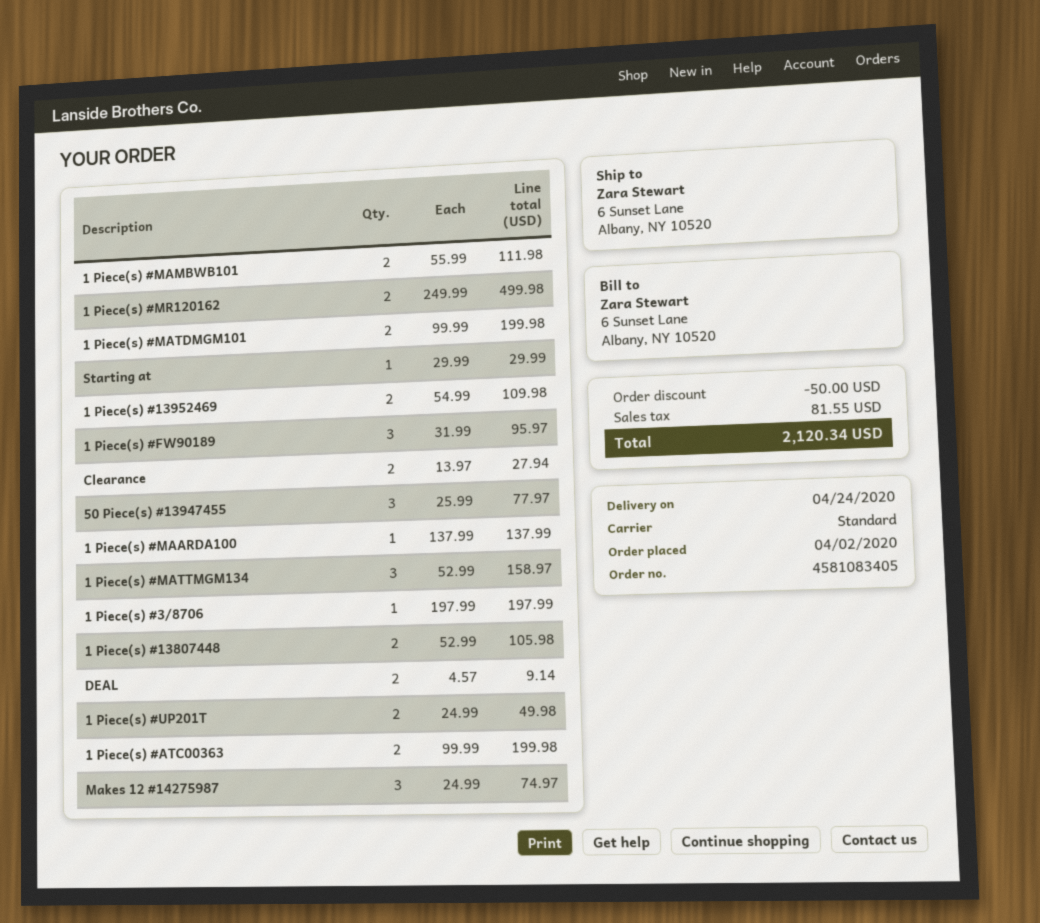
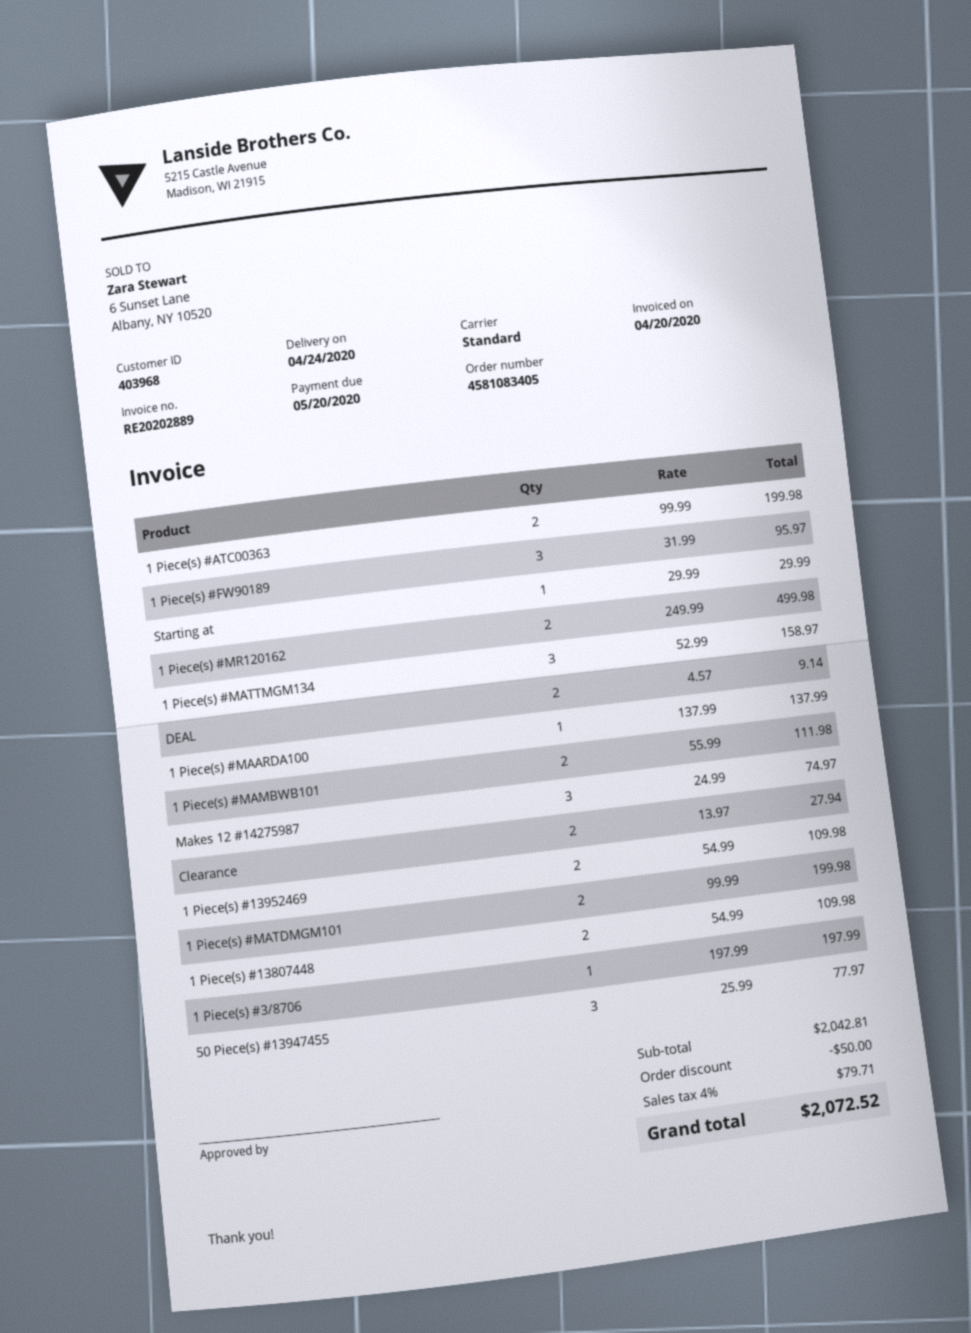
1 Piece(s) #13807448: 2 x 52.99 = 105.98 -> 2 x 54.99 = 109.98
1 Piece(s) #UP201T: 2 x 24.99 = 49.98 -> none
tax: 81.55 -> 79.71
total: 2120.34 -> 2072.52

